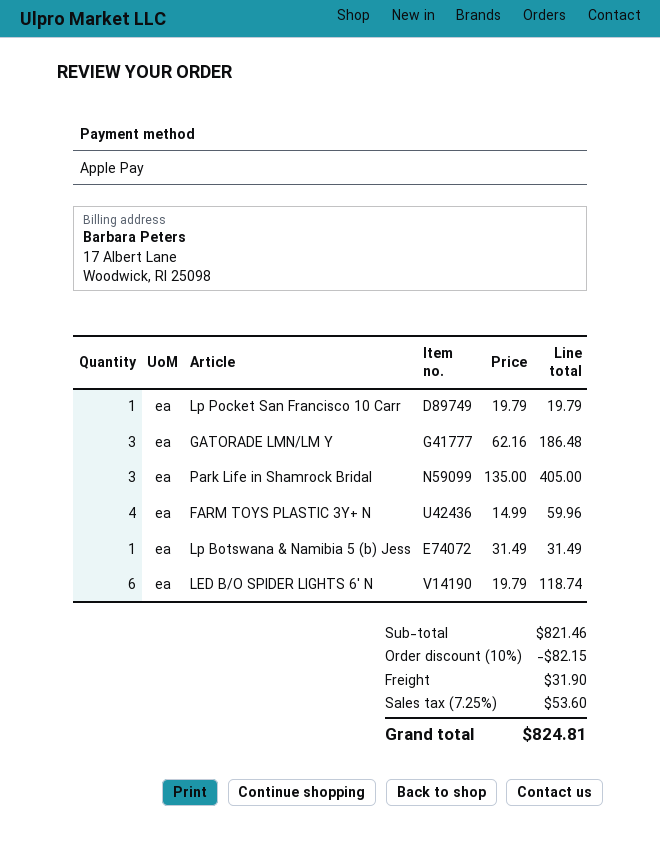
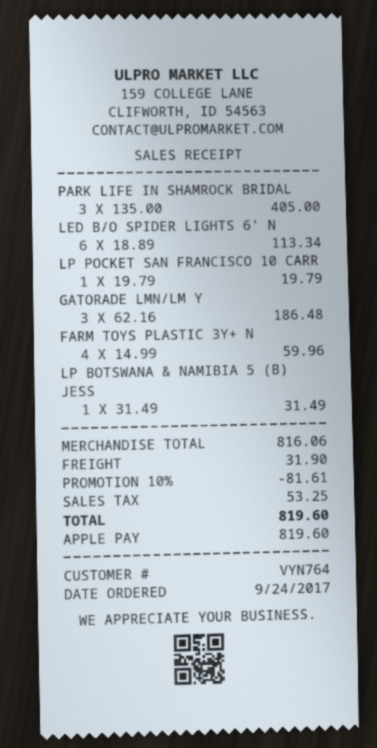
LED B/O SPIDER LIGHTS 6' N: 6 x 19.79 = 118.74 -> 6 x 18.89 = 113.34
subtotal: 821.46 -> 816.06
discount: 10% = 82.15 -> 10% = 81.61
tax: 53.60 -> 53.25
total: 824.81 -> 819.60

